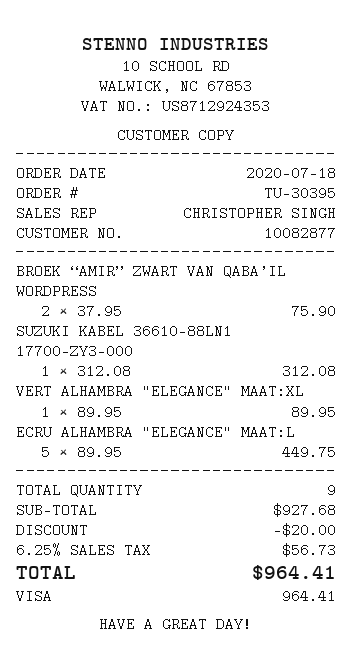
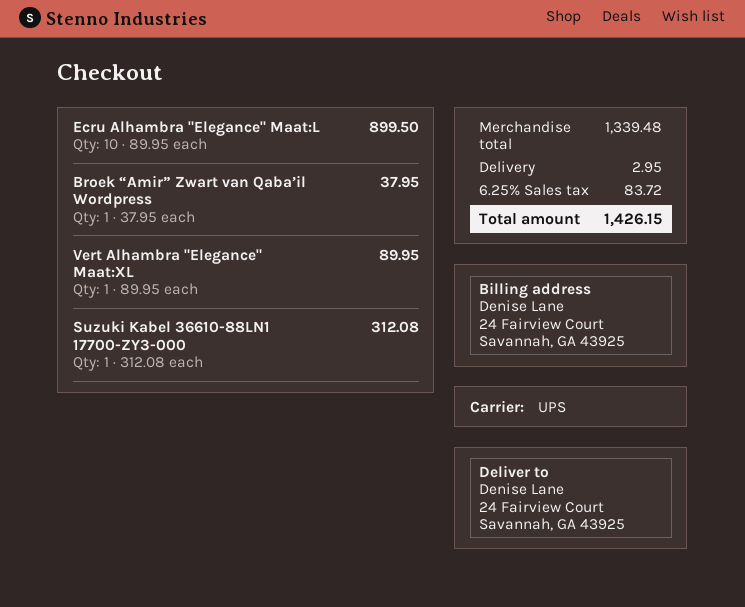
BROEK “AMIR” ZWART VAN QABA’IL WORDPRESS: 2 x 37.95 = 75.90 -> 1 x 37.95 = 37.95
ECRU ALHAMBRA "ELEGANCE" MAAT:L: 5 x 89.95 = 449.75 -> 10 x 89.95 = 899.50
subtotal: 927.68 -> 1339.48
discount: 20.00 -> none
shipping: none -> 2.95
tax: 6.25% = 56.73 -> 6.25% = 83.72
total: 964.41 -> 1426.15

